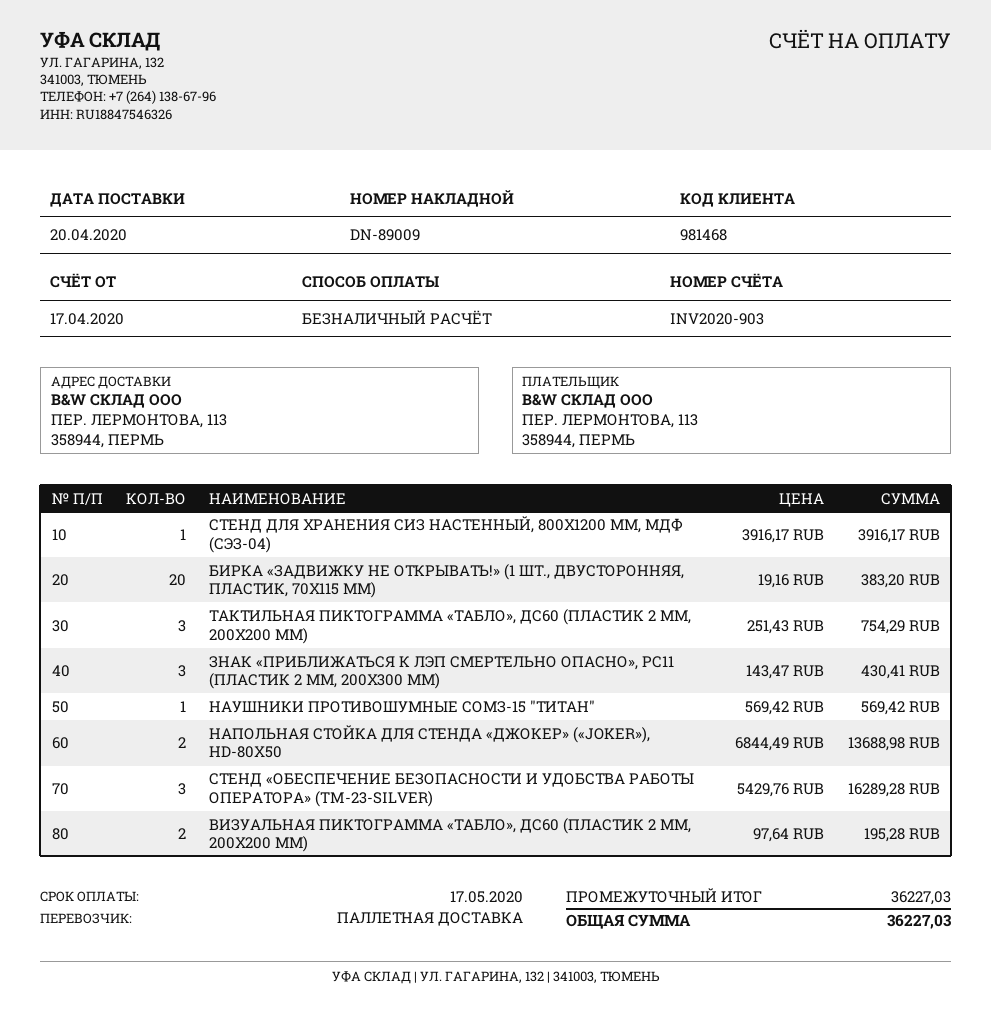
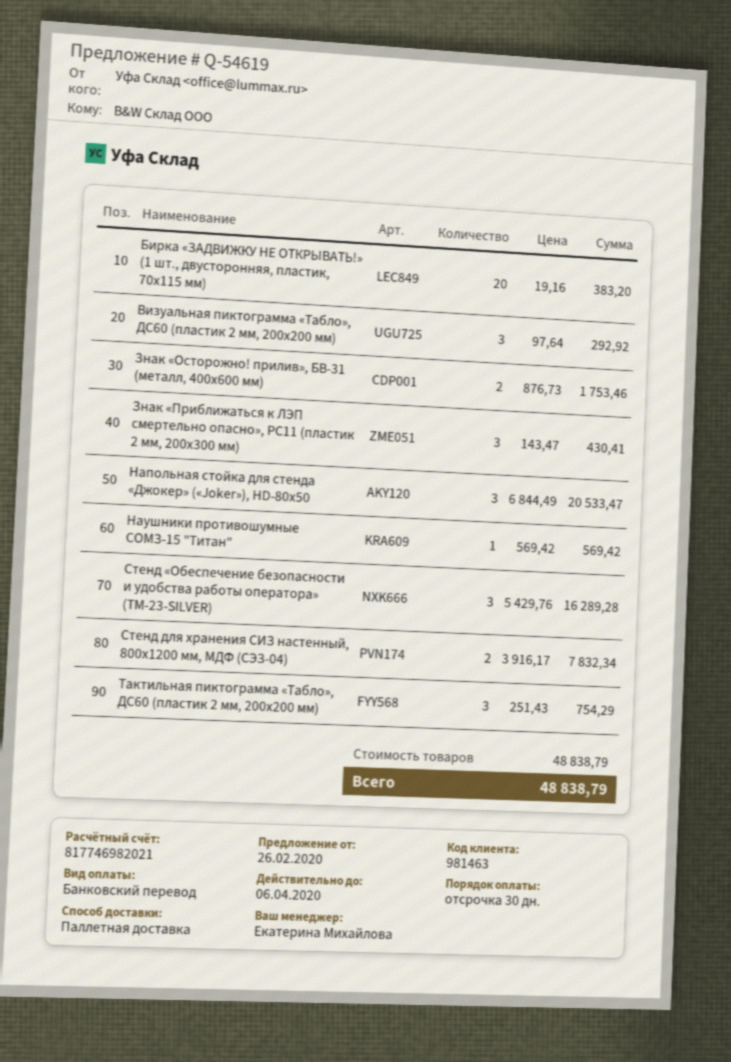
customer number: 981468 -> 981463
СТЕНД ДЛЯ ХРАНЕНИЯ СИЗ НАСТЕННЫЙ, 800Х1200 ММ, МДФ (СЭЗ-04): 1 x 3916.17 = 3916.17 -> 2 x 3916.17 = 7832.34
НАПОЛЬНАЯ СТОЙКА ДЛЯ СТЕНДА «ДЖОКЕР» («JOKER»), HD-80X50: 2 x 6844.49 = 13688.98 -> 3 x 6844.49 = 20533.47
ВИЗУАЛЬНАЯ ПИКТОГРАММА «ТАБЛО», ДС60 (ПЛАСТИК 2 ММ, 200Х200 ММ): 2 x 97.64 = 195.28 -> 3 x 97.64 = 292.92
Знак «Осторожно! прилив», БВ-31 (металл, 400х600 мм): none -> 2 x 876.73 = 1753.46
subtotal: 36227.03 -> 48838.79
total: 36227.03 -> 48838.79

